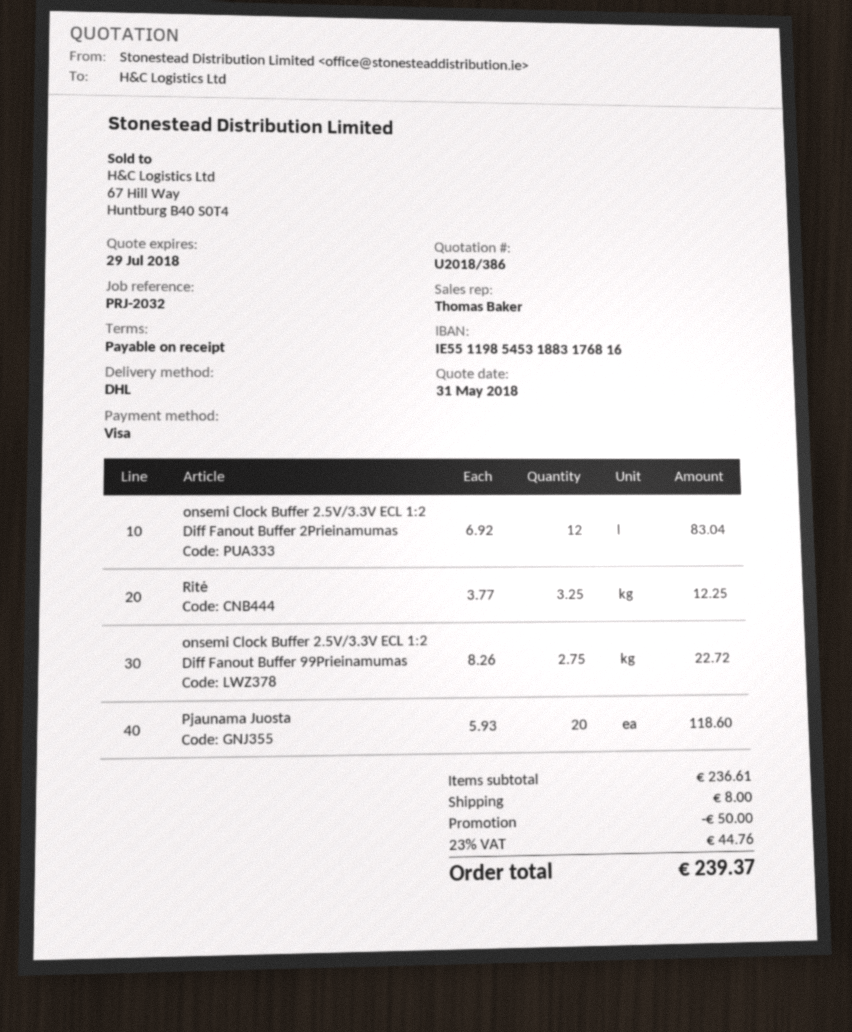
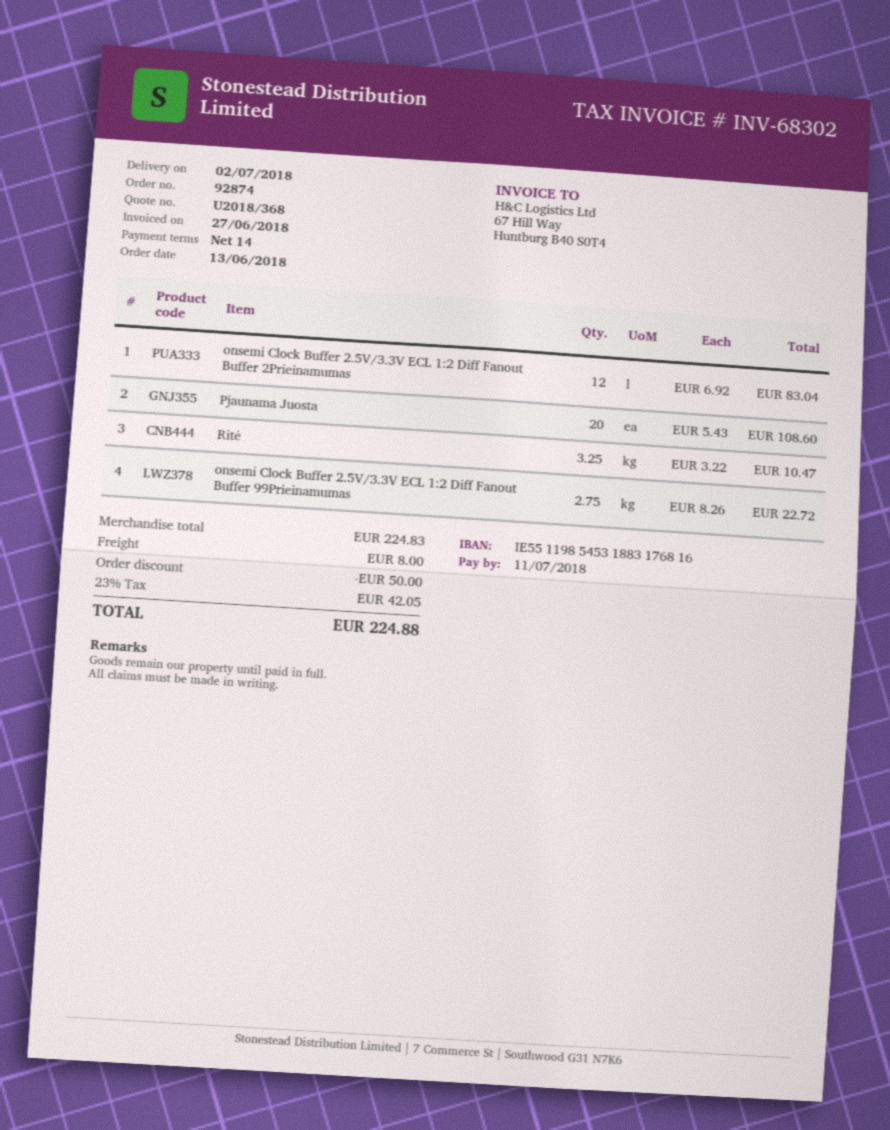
quote number: U2018/386 -> U2018/368
payment terms: on receipt -> 14 days
Ritė: 3.25 x 3.77 = 12.25 -> 3.25 x 3.22 = 10.47
Pjaunama Juosta: 20 x 5.93 = 118.60 -> 20 x 5.43 = 108.60
subtotal: 236.61 -> 224.83
tax: 23% = 44.76 -> 23% = 42.05
total: 239.37 -> 224.88

